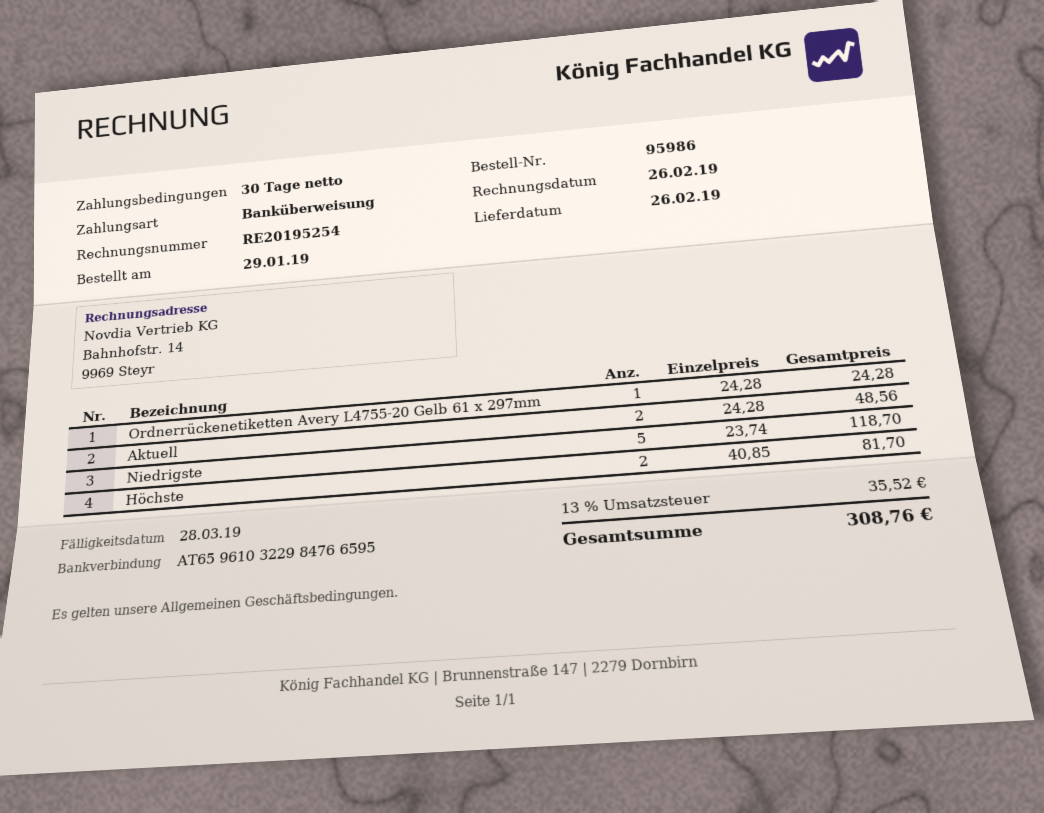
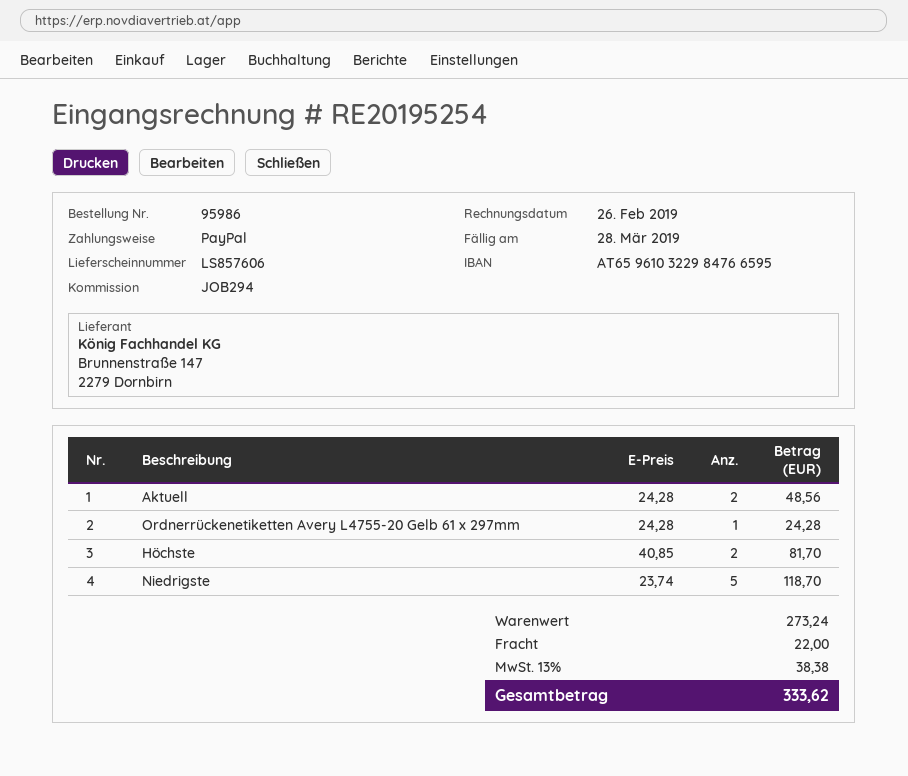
payment method: bank transfer -> PayPal
shipping: none -> 22.00
tax: 13% = 35.52 -> 13% = 38.38
total: 308.76 -> 333.62

